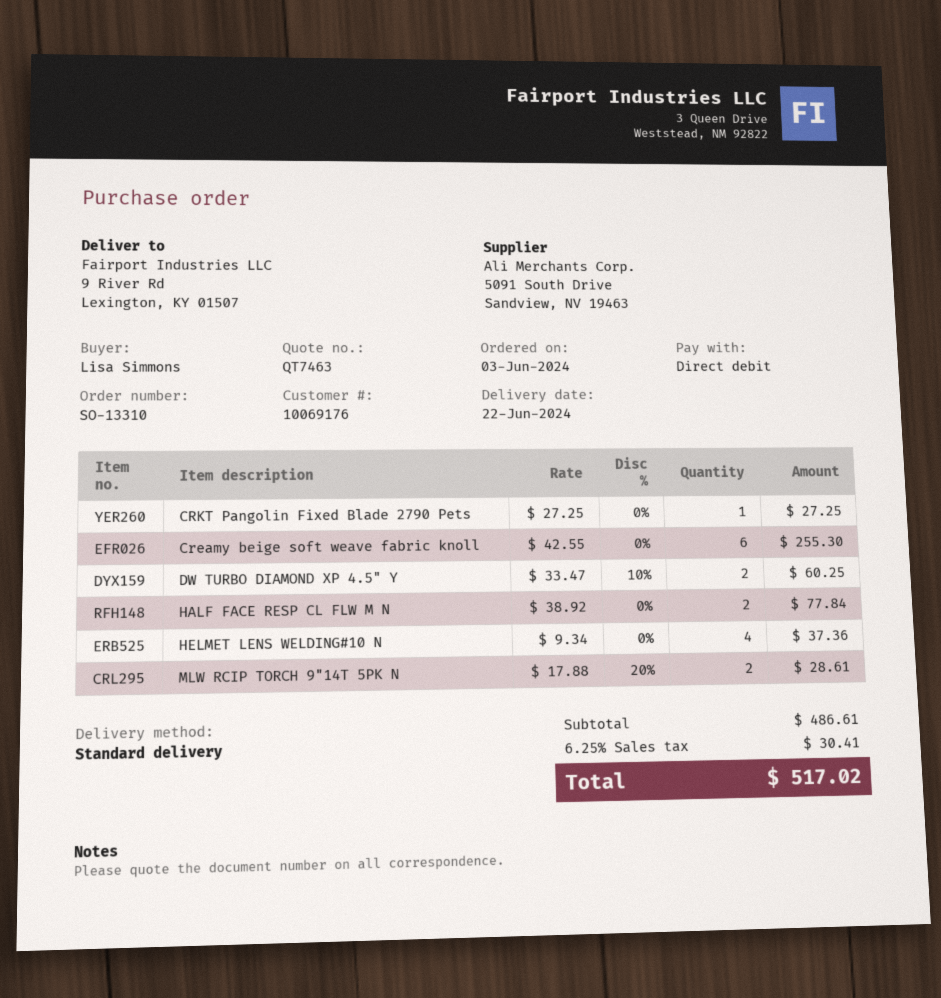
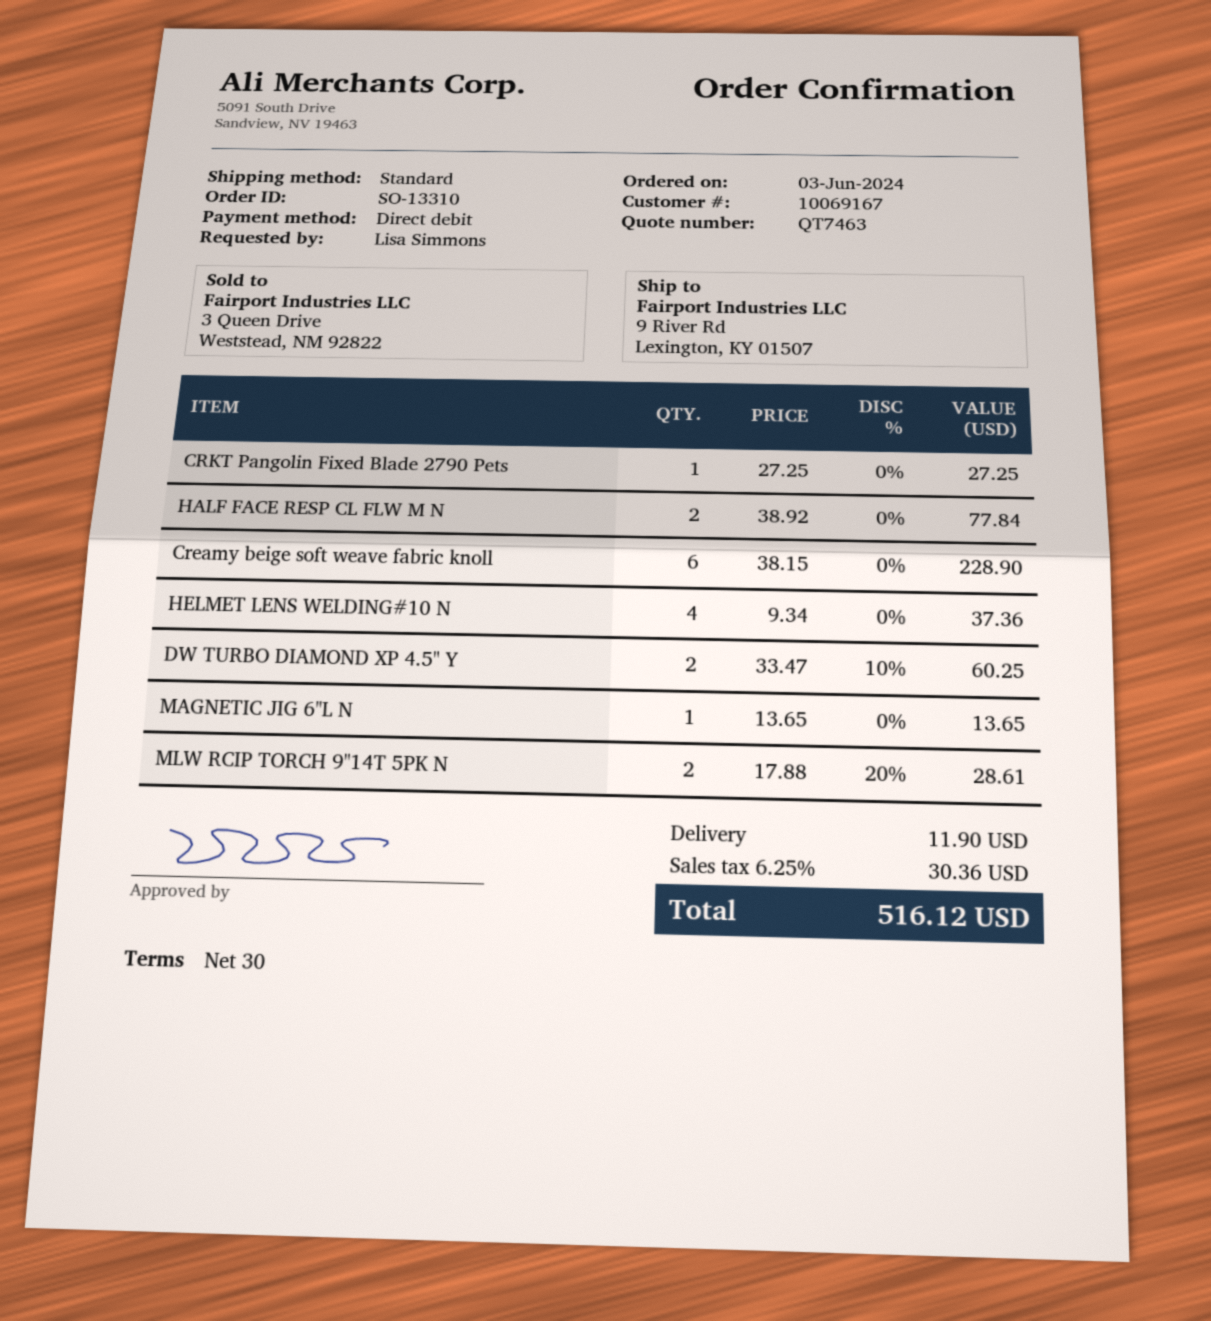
customer number: 10069176 -> 10069167
Creamy beige soft weave fabric knoll: 6 x 42.55 = 255.30 -> 6 x 38.15 = 228.90
MAGNETIC JIG 6"L N: none -> 1 x 13.65 = 13.65
shipping: none -> 11.90
tax: 6.25% = 30.41 -> 6.25% = 30.36
total: 517.02 -> 516.12

